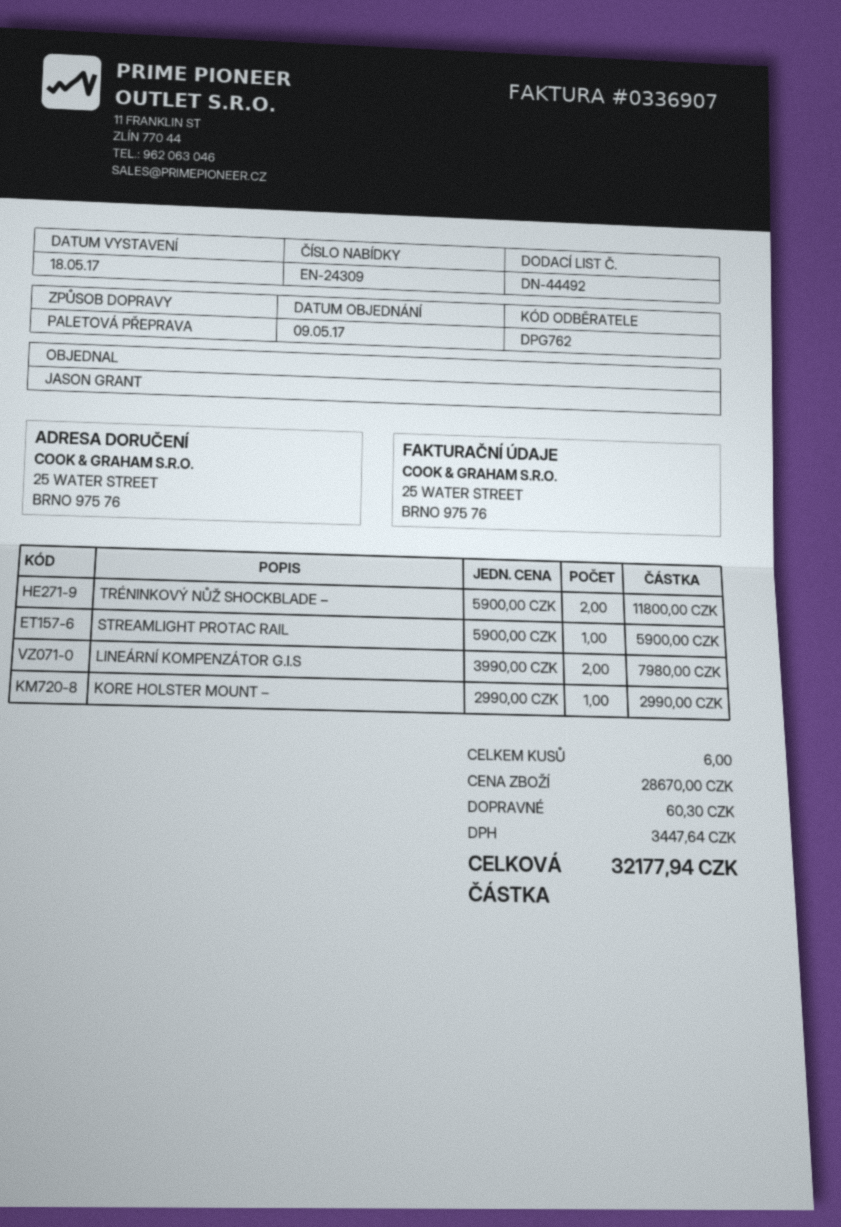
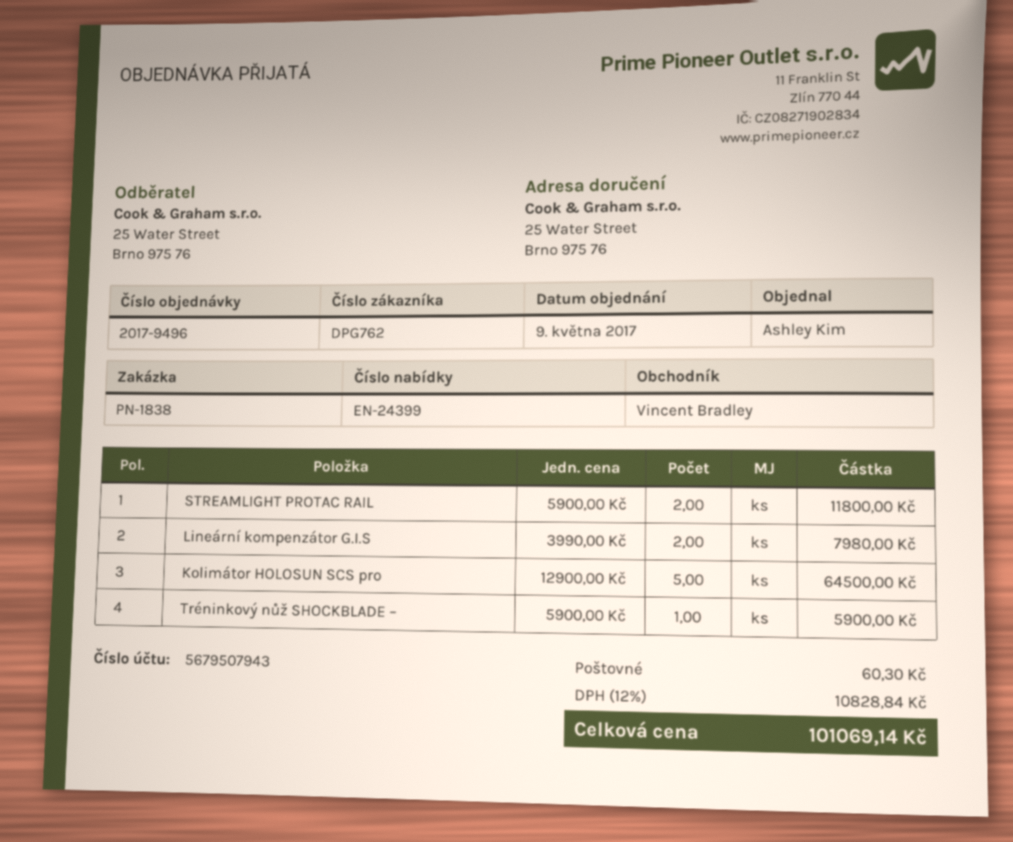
quote number: EN-24309 -> EN-24399
ordered by: JASON GRANT -> Ashley Kim
TRÉNINKOVÝ NŮŽ SHOCKBLADE –: 2 x 5900.00 = 11800.00 -> 1 x 5900.00 = 5900.00
STREAMLIGHT PROTAC RAIL: 1 x 5900.00 = 5900.00 -> 2 x 5900.00 = 11800.00
KORE HOLSTER MOUNT –: 1 x 2990.00 = 2990.00 -> none
Kolimátor HOLOSUN SCS pro: none -> 5 x 12900.00 = 64500.00
tax: 3447.64 -> 10828.84
total: 32177.94 -> 101069.14

